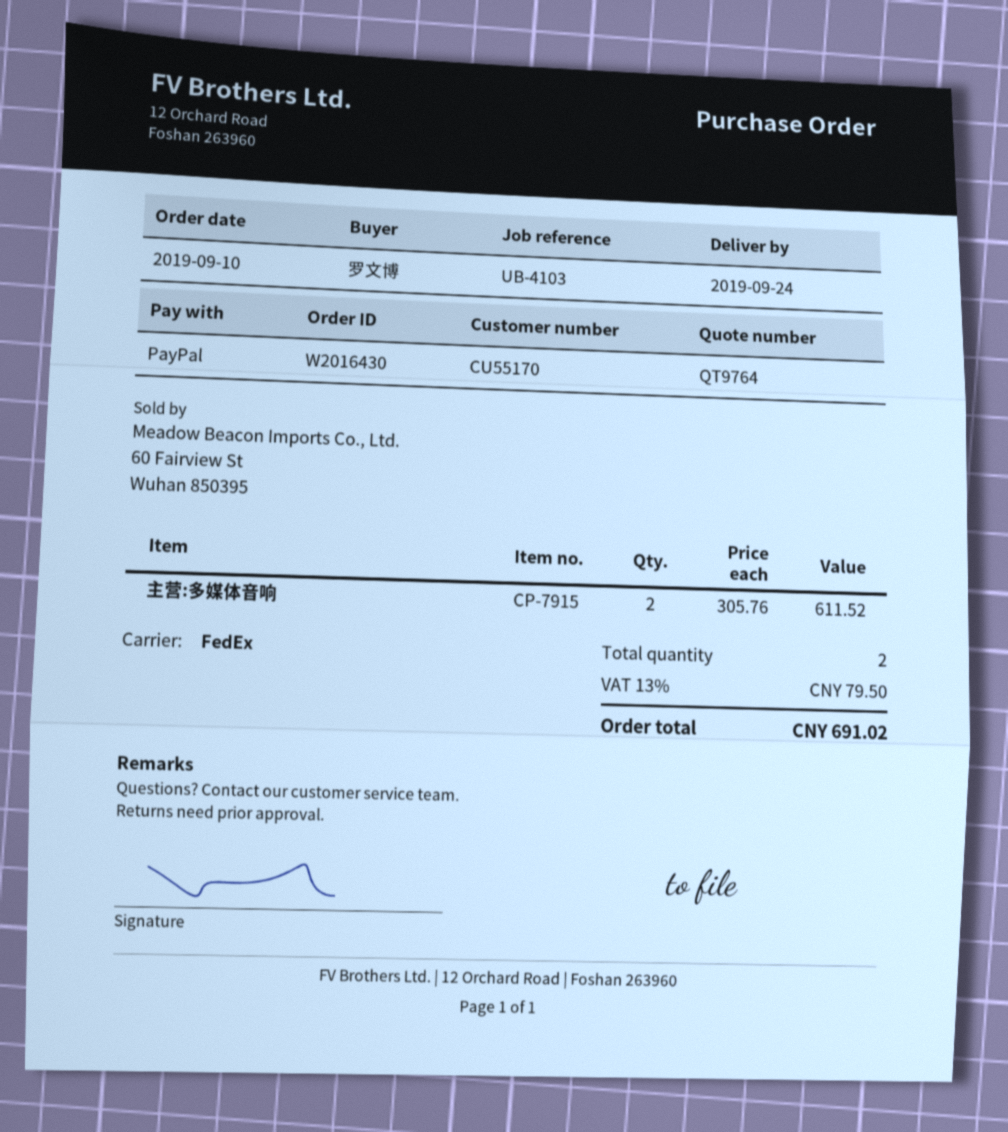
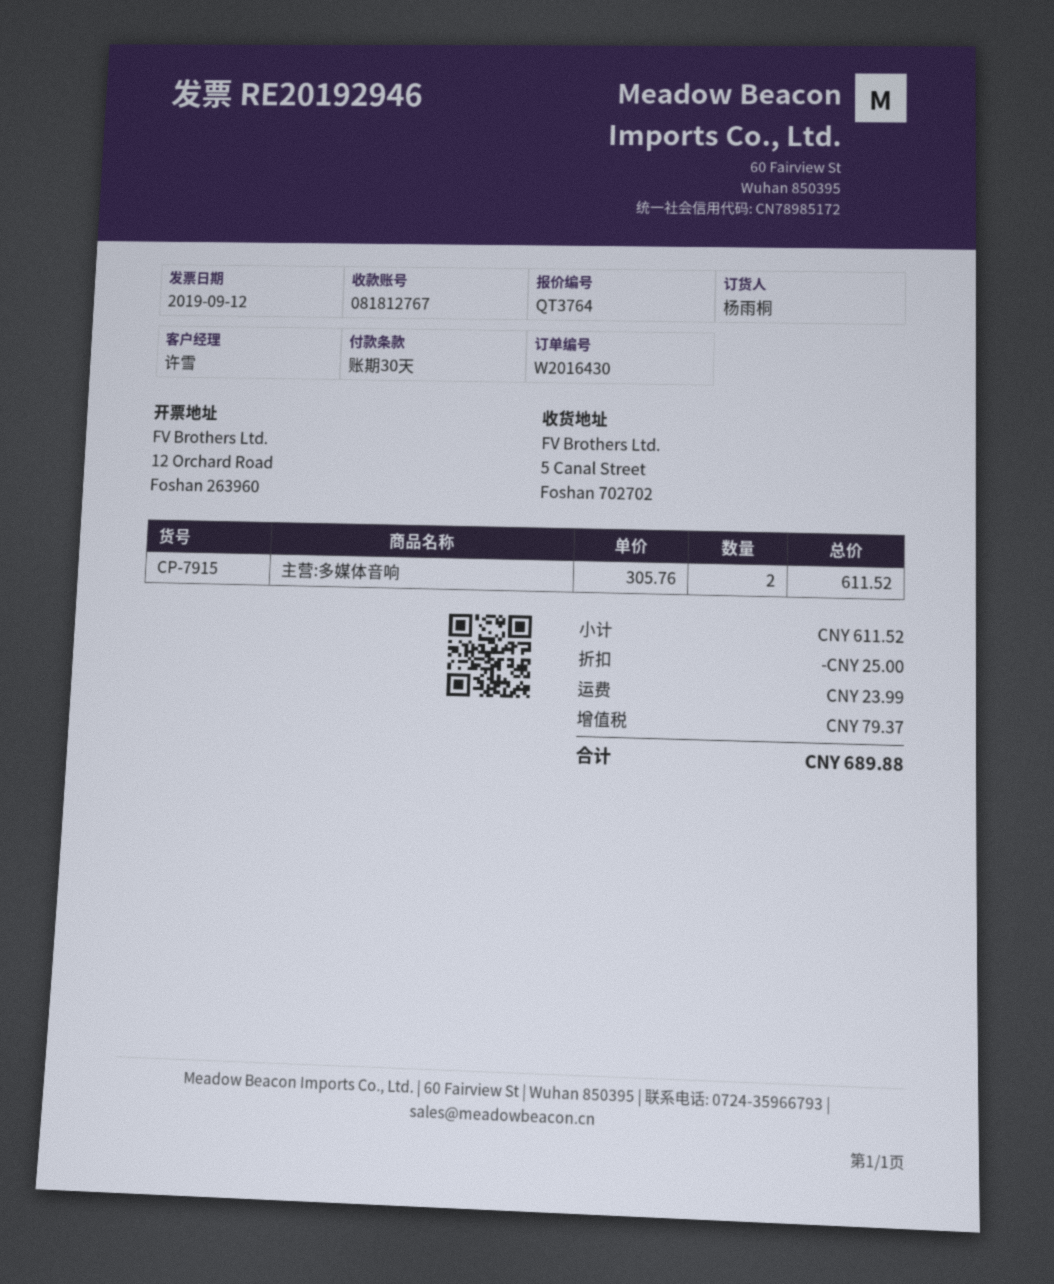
quote number: QT9764 -> QT3764
ordered by: 罗文博 -> 杨雨桐
discount: none -> 25.00
shipping: none -> 23.99
tax: 79.50 -> 79.37
total: 691.02 -> 689.88

